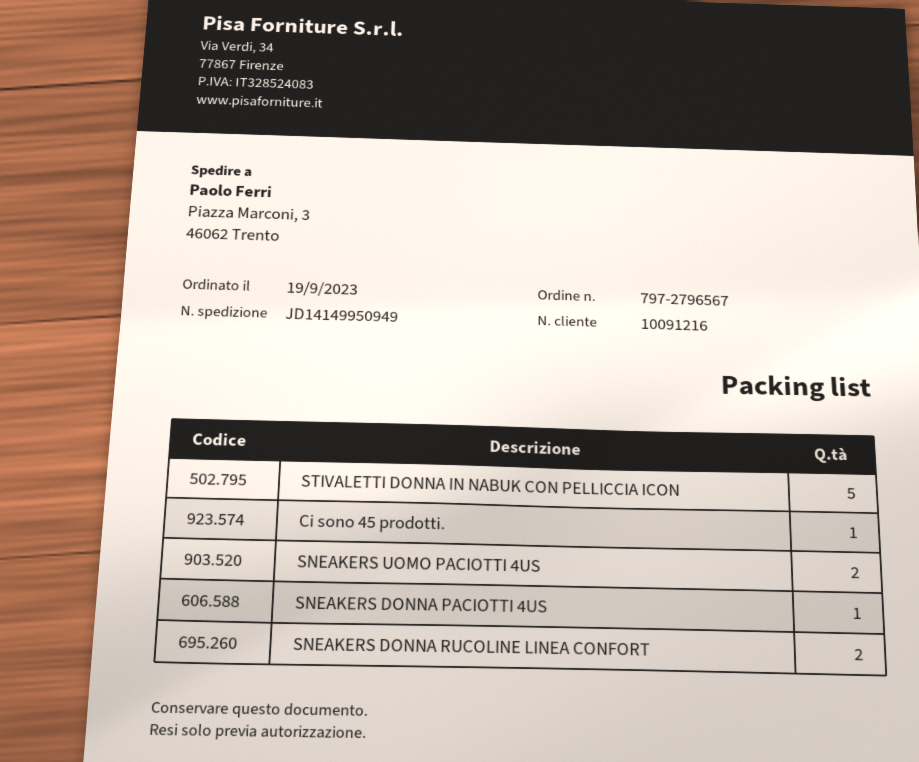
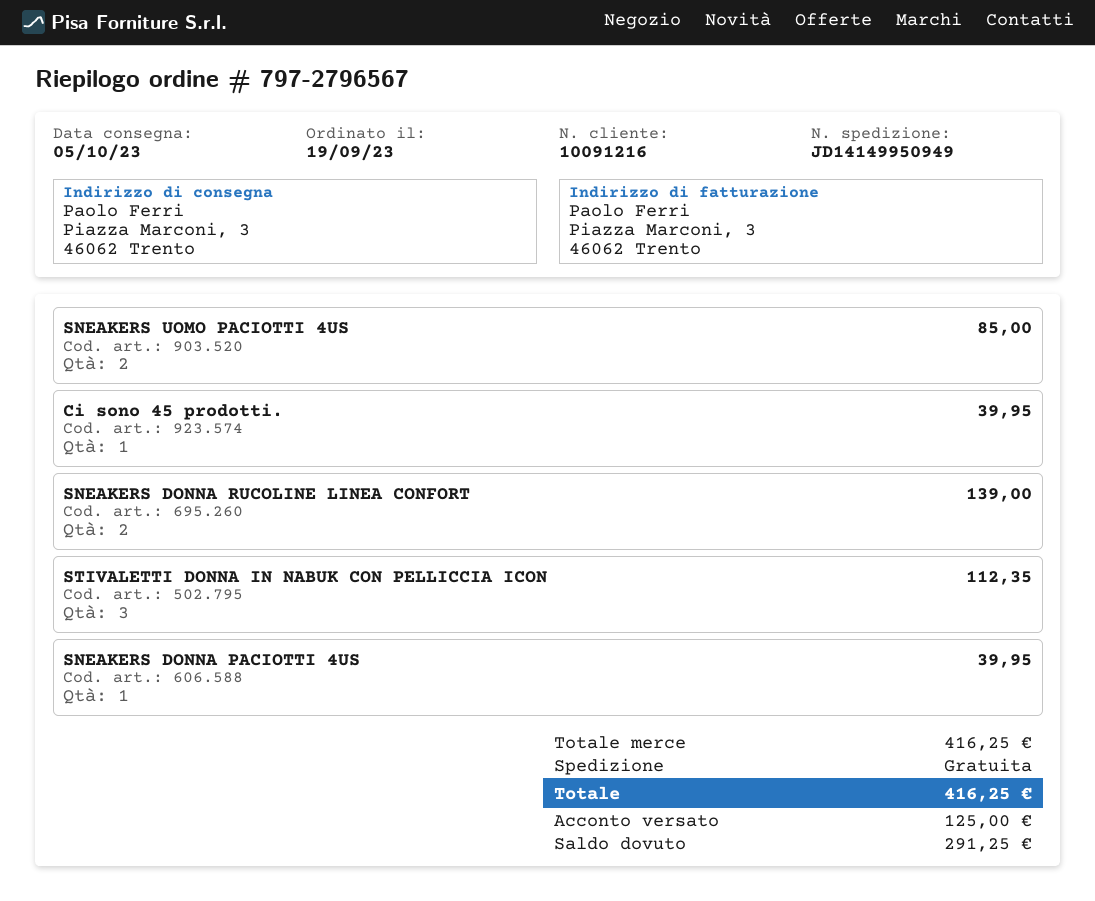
STIVALETTI DONNA IN NABUK CON PELLICCIA ICON: 5 -> 3

